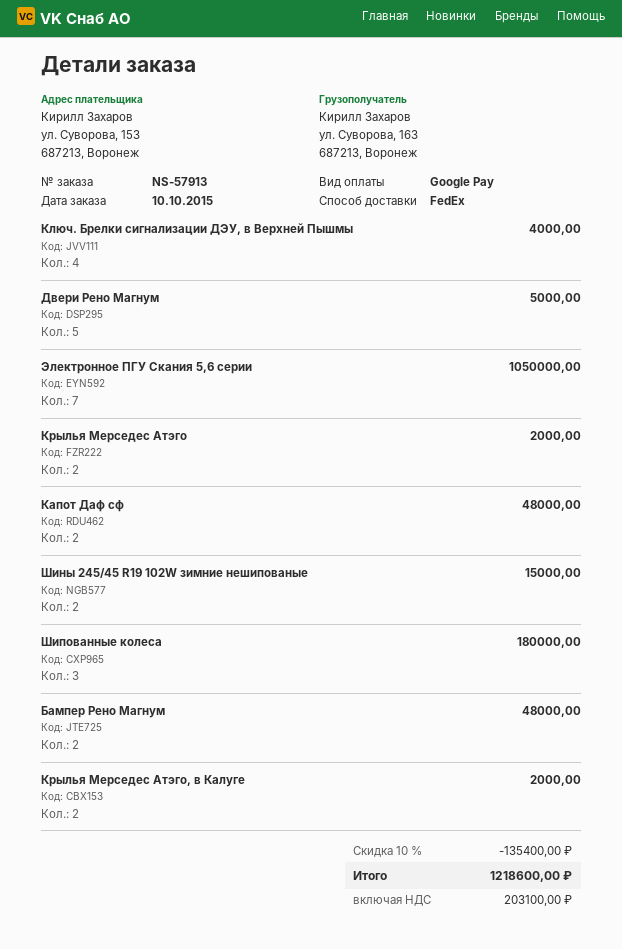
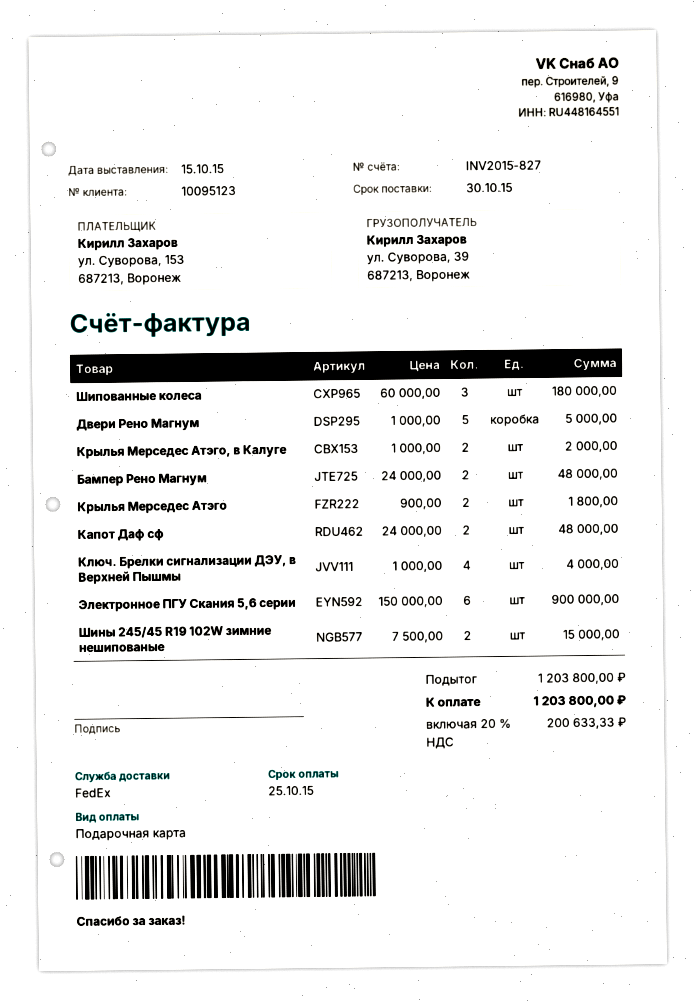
payment method: Google Pay -> gift card
ship to: ул. Суворова, 163, 687213, Воронеж -> ул. Суворова, 39, 687213, Воронеж
Электронное ПГУ Скания 5,6 серии: 7 for 1050000.00 -> 6 for 900000.00
Крылья Мерседес Атэго: 2 for 2000.00 -> 2 for 1800.00
discount: 10% = 135400.00 -> none
tax: 203100.00 -> 200633.33
total: 1218600.00 -> 1203800.00

